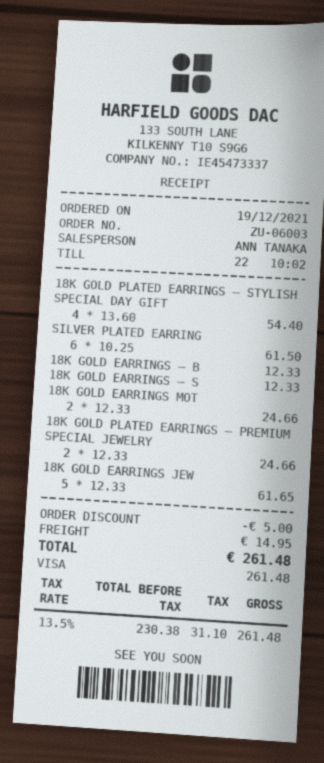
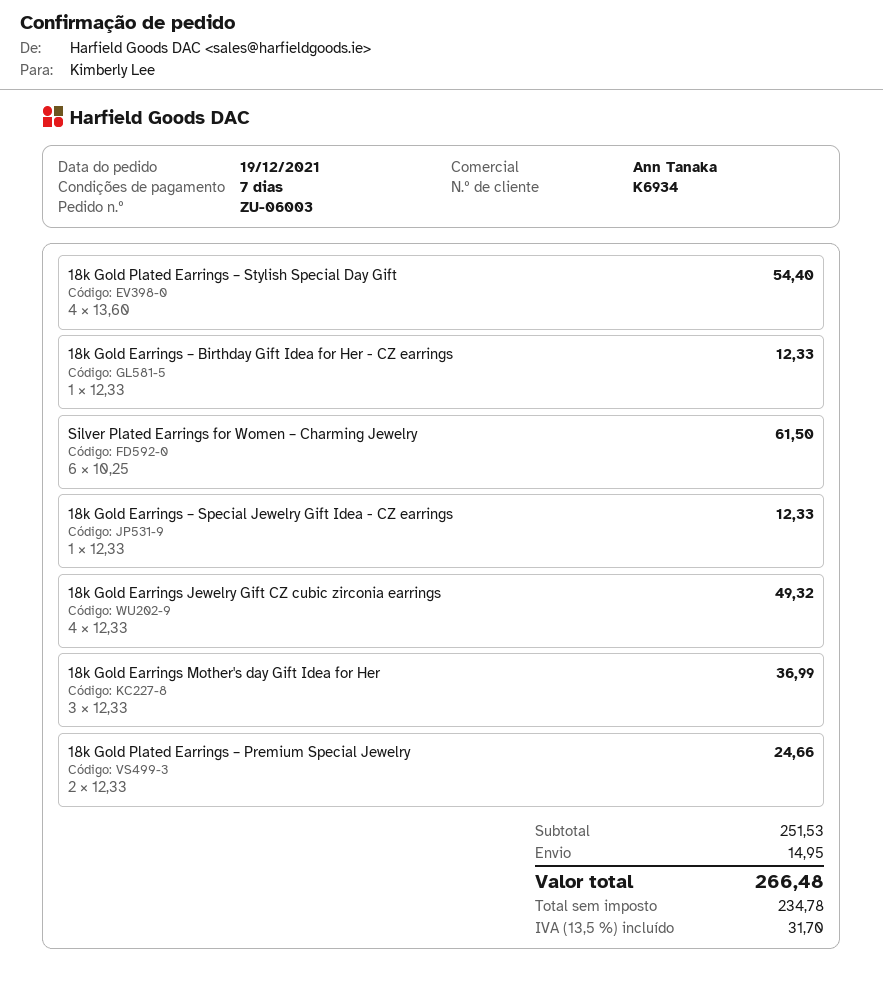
18K GOLD EARRINGS MOT: 2 x 12.33 = 24.66 -> 3 x 12.33 = 36.99
18K GOLD EARRINGS JEW: 5 x 12.33 = 61.65 -> 4 x 12.33 = 49.32
discount: 5.00 -> none
net: 230.38 -> 234.78
tax: 13.5% = 31.10 -> 13.5% = 31.70
total: 261.48 -> 266.48

